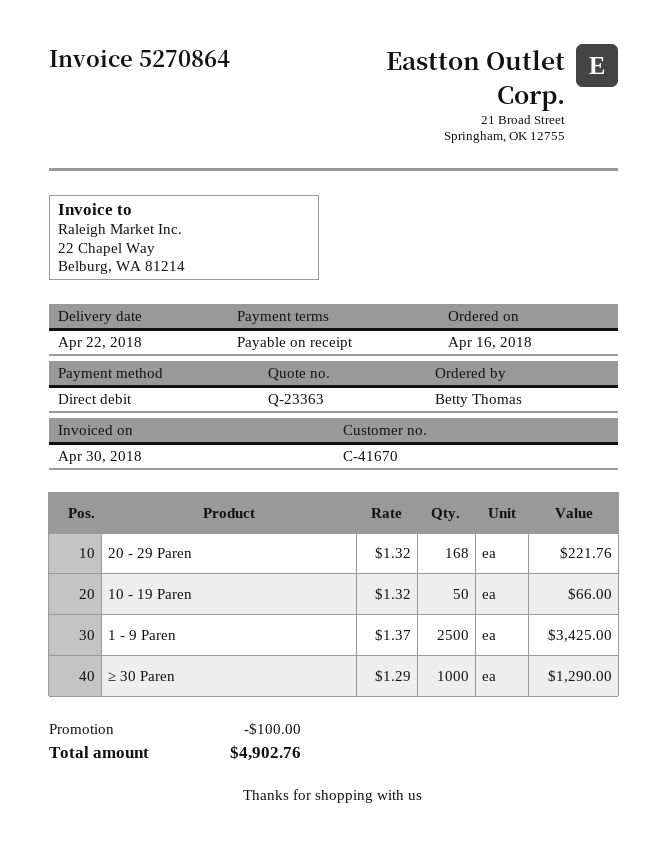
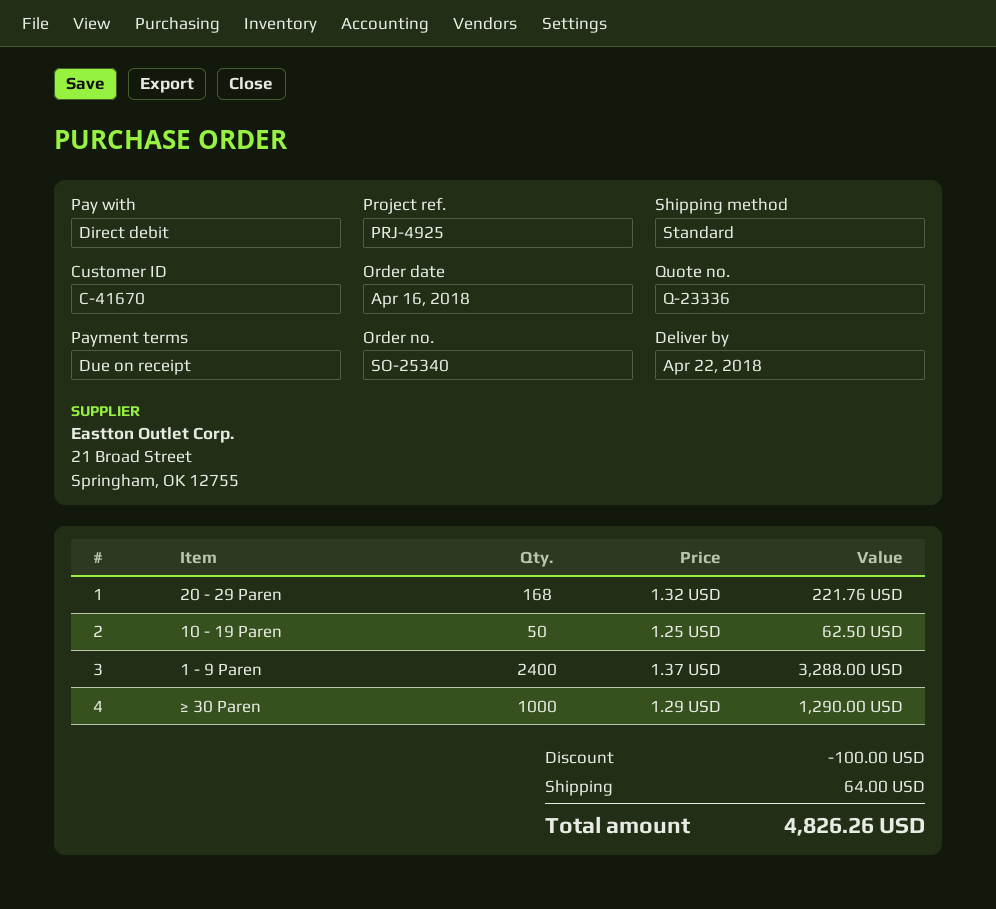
quote number: Q-23363 -> Q-23336
10 - 19 Paren: 50 x 1.32 = 66.00 -> 50 x 1.25 = 62.50
1 - 9 Paren: 2500 x 1.37 = 3425.00 -> 2400 x 1.37 = 3288.00
shipping: none -> 64.00
total: 4902.76 -> 4826.26

